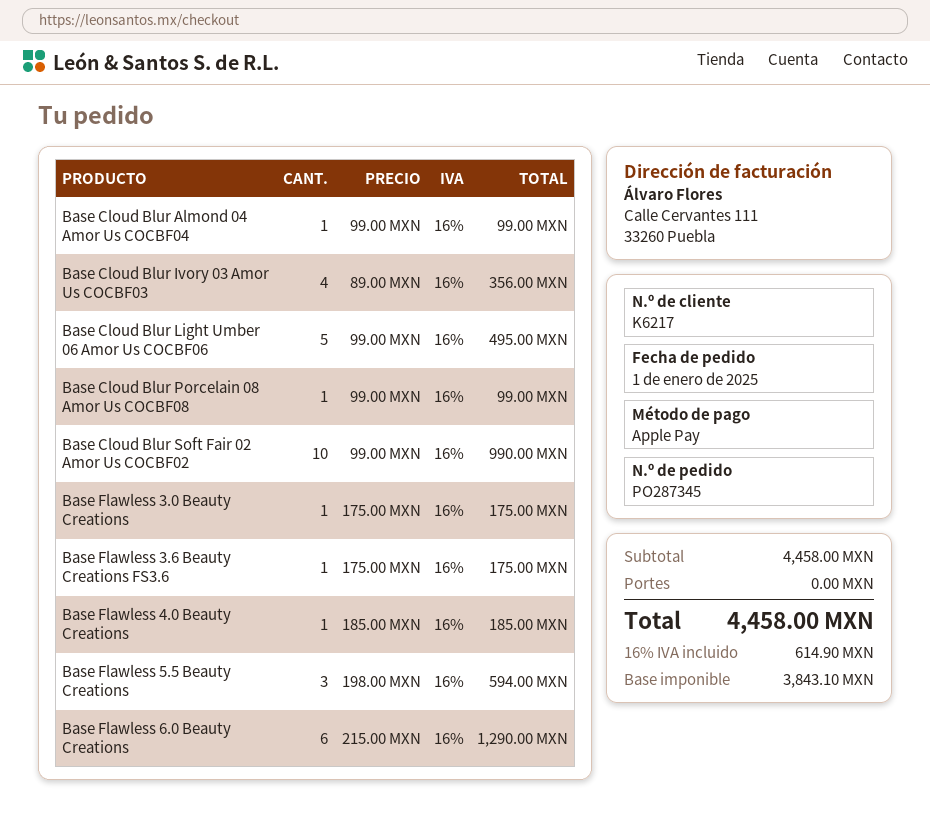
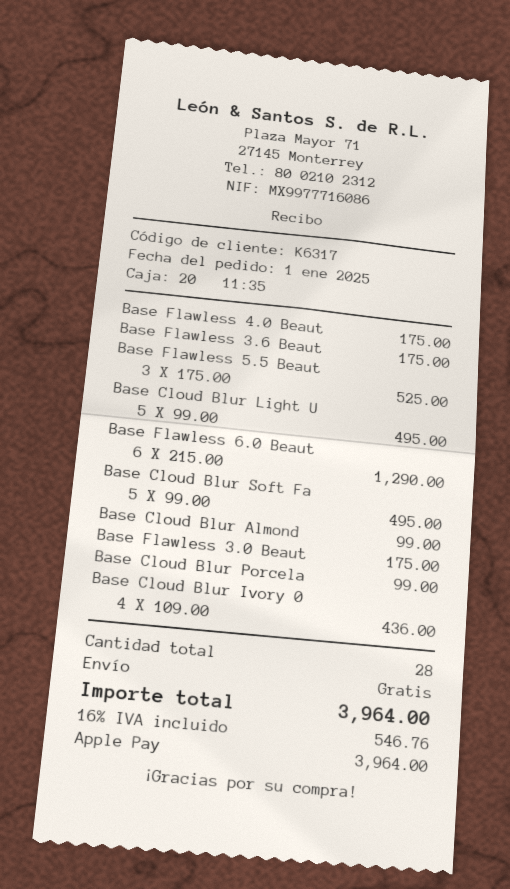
customer number: K6217 -> K6317
Base Cloud Blur Ivory 03 Amor Us COCBF03: 4 x 89.00 = 356.00 -> 4 x 109.00 = 436.00
Base Cloud Blur Soft Fair 02 Amor Us COCBF02: 10 x 99.00 = 990.00 -> 5 x 99.00 = 495.00
Base Flawless 4.0 Beauty Creations: 1 x 185.00 = 185.00 -> 1 x 175.00 = 175.00
Base Flawless 5.5 Beauty Creations: 3 x 198.00 = 594.00 -> 3 x 175.00 = 525.00
tax: 16% = 614.90 -> 16% = 546.76
total: 4458.00 -> 3964.00

